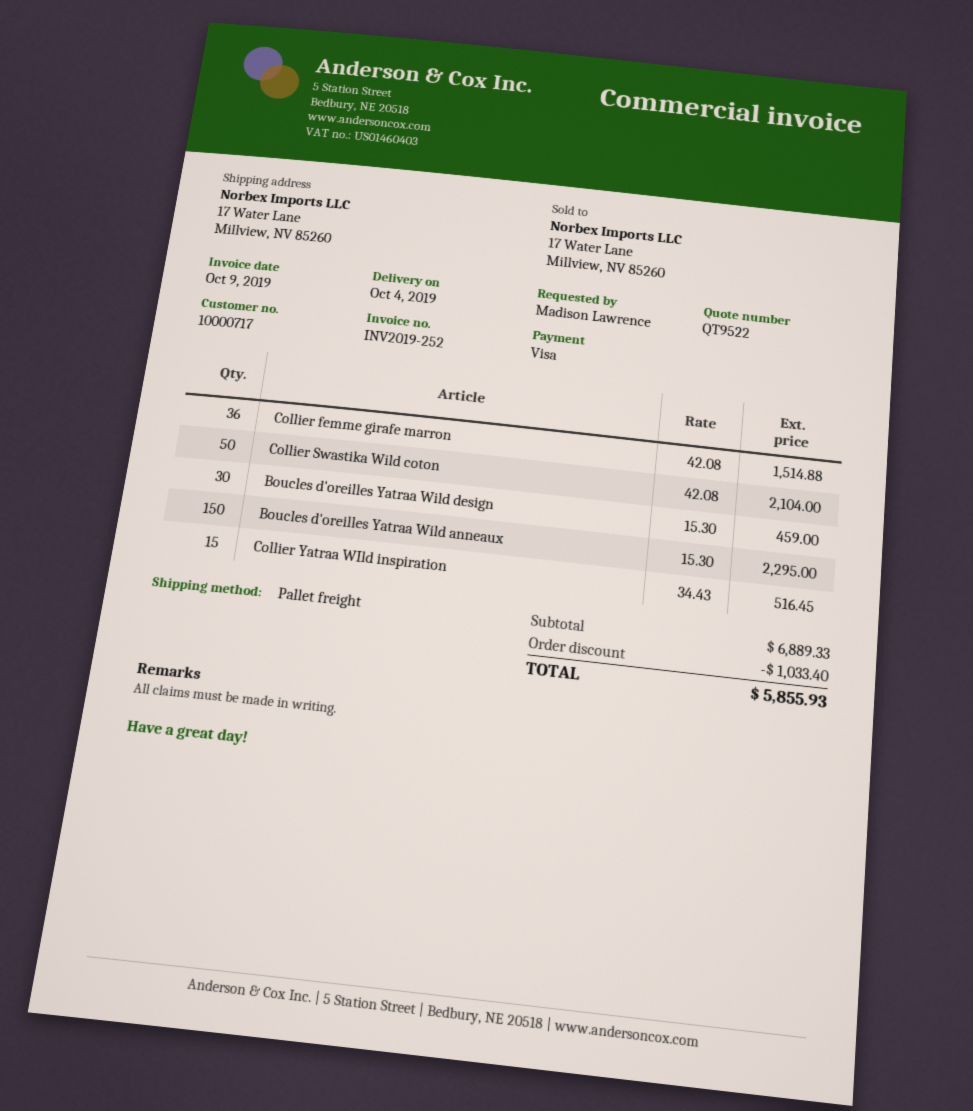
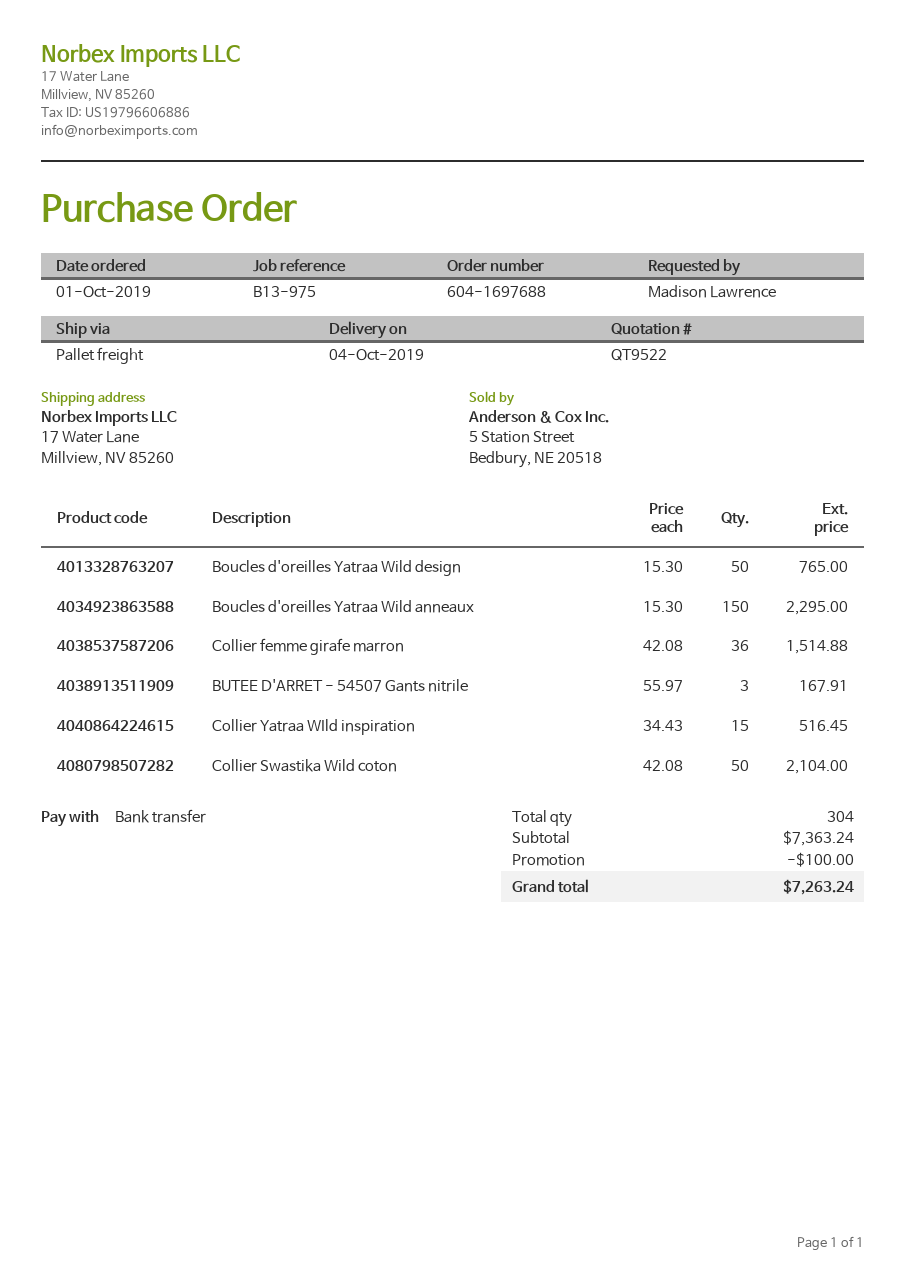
payment method: Visa -> bank transfer
Boucles d'oreilles Yatraa Wild design: 30 x 15.30 = 459.00 -> 50 x 15.30 = 765.00
BUTEE D'ARRET - 54507 Gants nitrile: none -> 3 x 55.97 = 167.91
subtotal: 6889.33 -> 7363.24
discount: 1033.40 -> 100.00
total: 5855.93 -> 7263.24

